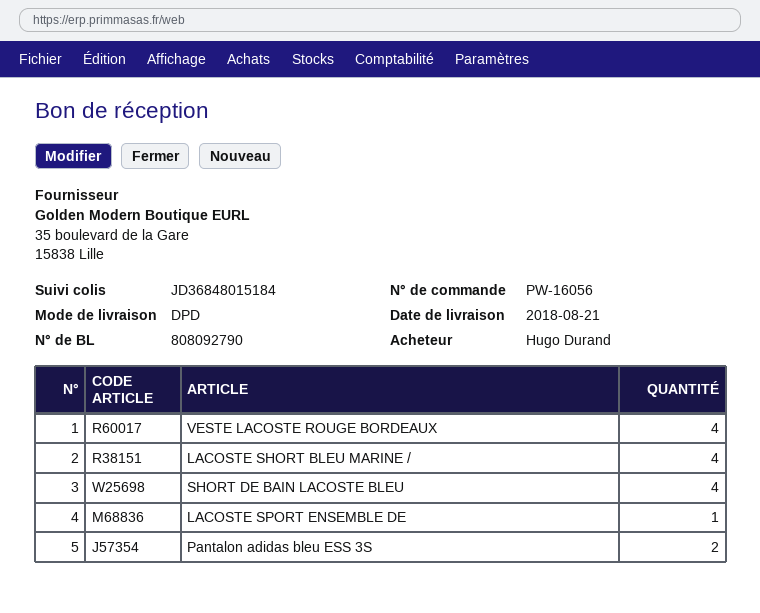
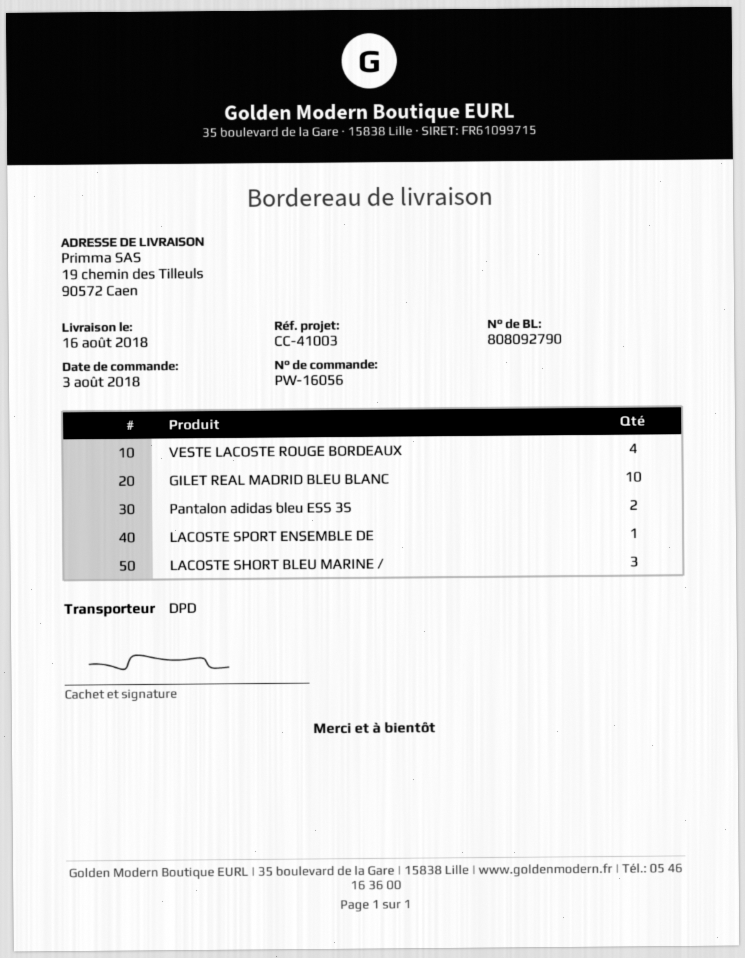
delivery date: 2018-08-21 -> 2018-08-16
LACOSTE SHORT BLEU MARINE /: 4 -> 3
SHORT DE BAIN LACOSTE BLEU: 4 -> none
GILET REAL MADRID BLEU BLANC: none -> 10

